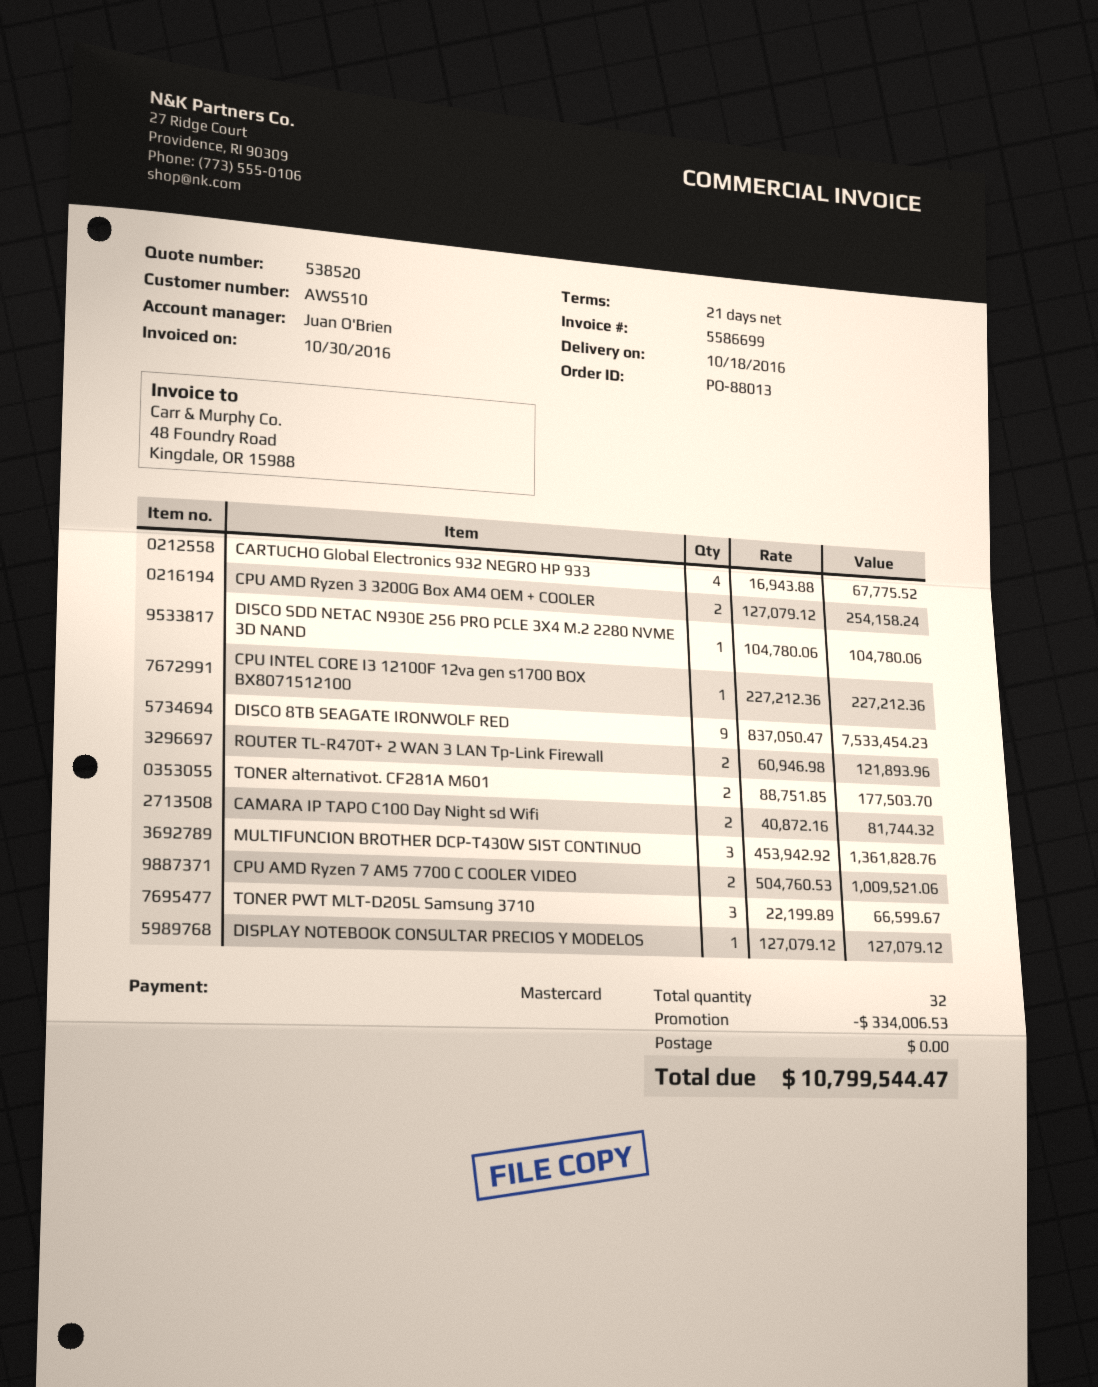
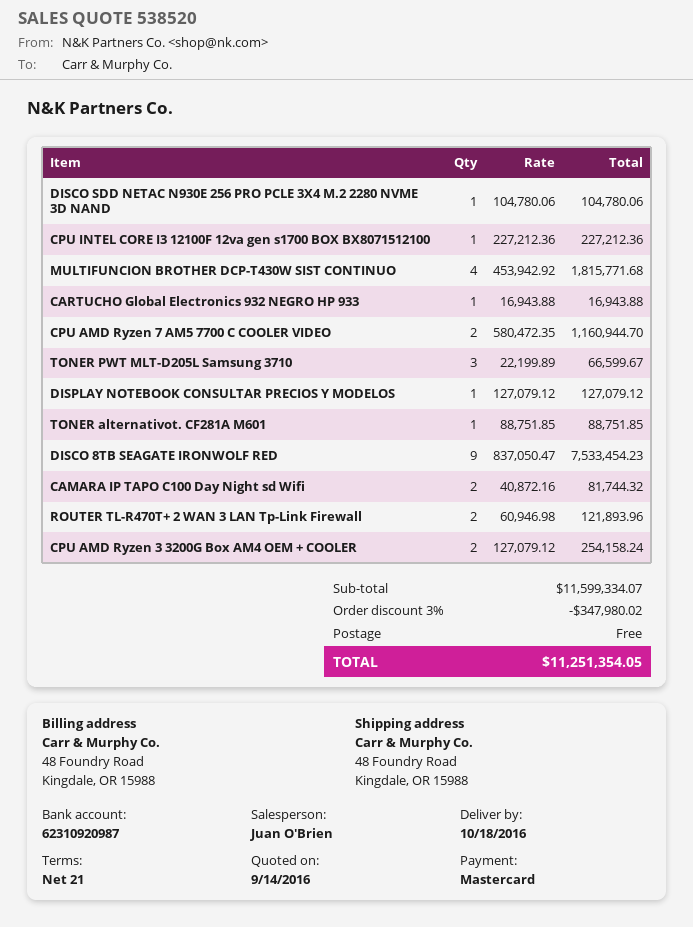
CARTUCHO Global Electronics 932 NEGRO HP 933: 4 x 16943.88 = 67775.52 -> 1 x 16943.88 = 16943.88
TONER alternativot. CF281A M601: 2 x 88751.85 = 177503.70 -> 1 x 88751.85 = 88751.85
MULTIFUNCION BROTHER DCP-T430W SIST CONTINUO: 3 x 453942.92 = 1361828.76 -> 4 x 453942.92 = 1815771.68
CPU AMD Ryzen 7 AM5 7700 C COOLER VIDEO: 2 x 504760.53 = 1009521.06 -> 2 x 580472.35 = 1160944.70
discount: 334006.53 -> 347980.02
total: 10799544.47 -> 11251354.05

